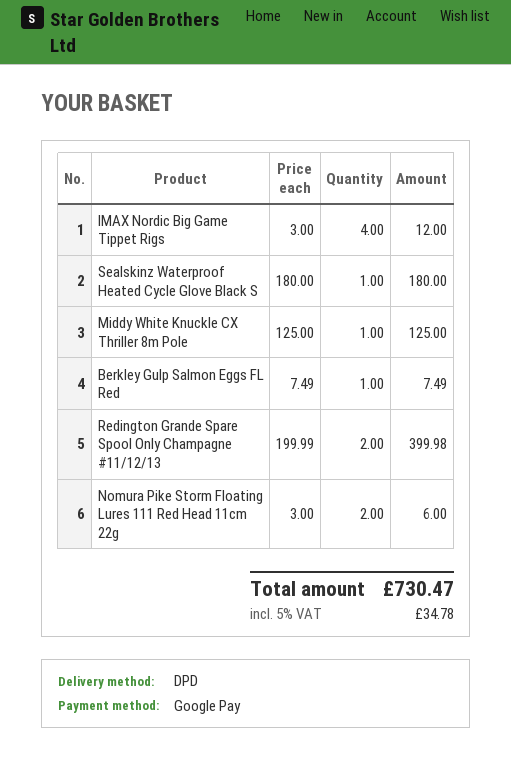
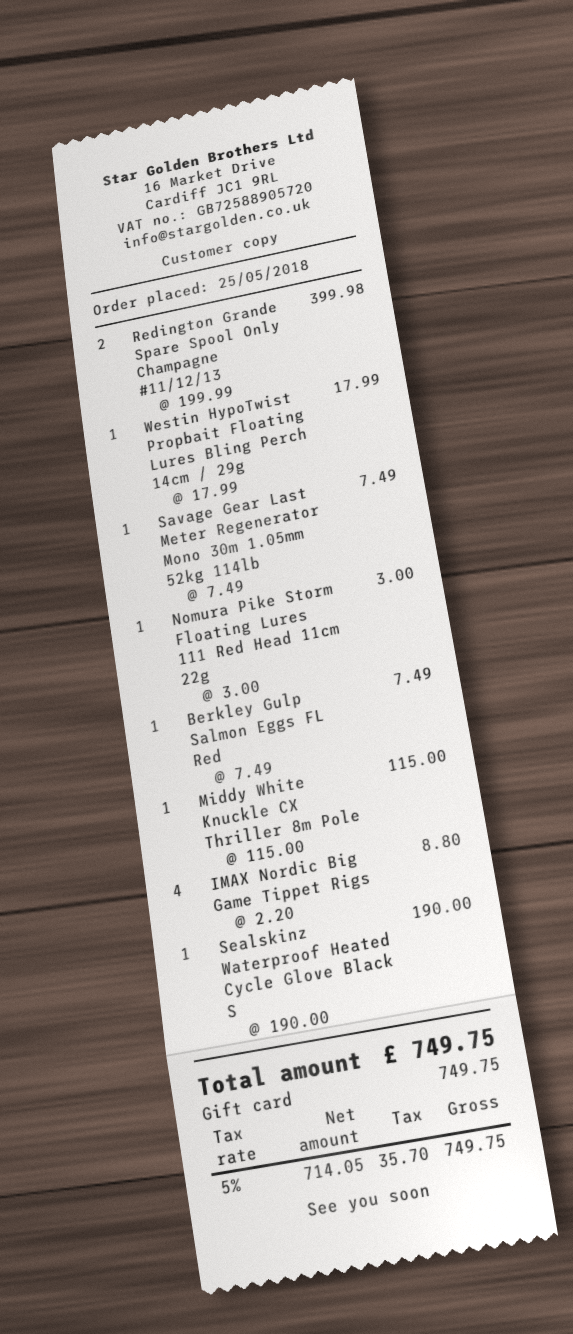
payment method: Google Pay -> gift card
IMAX Nordic Big Game Tippet Rigs: 4 x 3.00 = 12.00 -> 4 x 2.20 = 8.80
Sealskinz Waterproof Heated Cycle Glove Black S: 1 x 180.00 = 180.00 -> 1 x 190.00 = 190.00
Middy White Knuckle CX Thriller 8m Pole: 1 x 125.00 = 125.00 -> 1 x 115.00 = 115.00
Nomura Pike Storm Floating Lures 111 Red Head 11cm 22g: 2 x 3.00 = 6.00 -> 1 x 3.00 = 3.00
Westin HypoTwist Propbait Floating Lures Bling Perch 14cm / 29g: none -> 1 x 17.99 = 17.99
Savage Gear Last Meter Regenerator Mono 30m 1.05mm 52kg 114lb: none -> 1 x 7.49 = 7.49
tax: 5% = 34.78 -> 5% = 35.70
total: 730.47 -> 749.75

